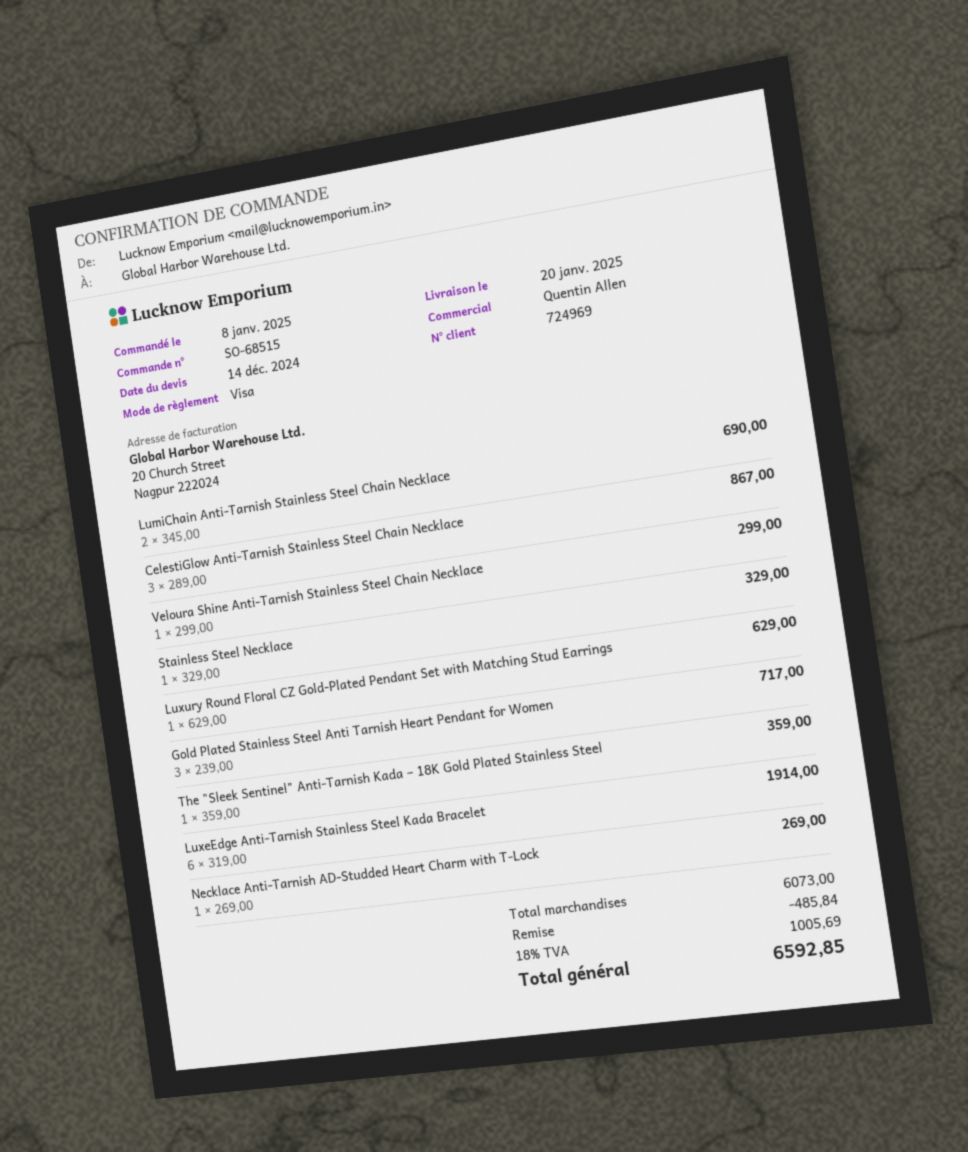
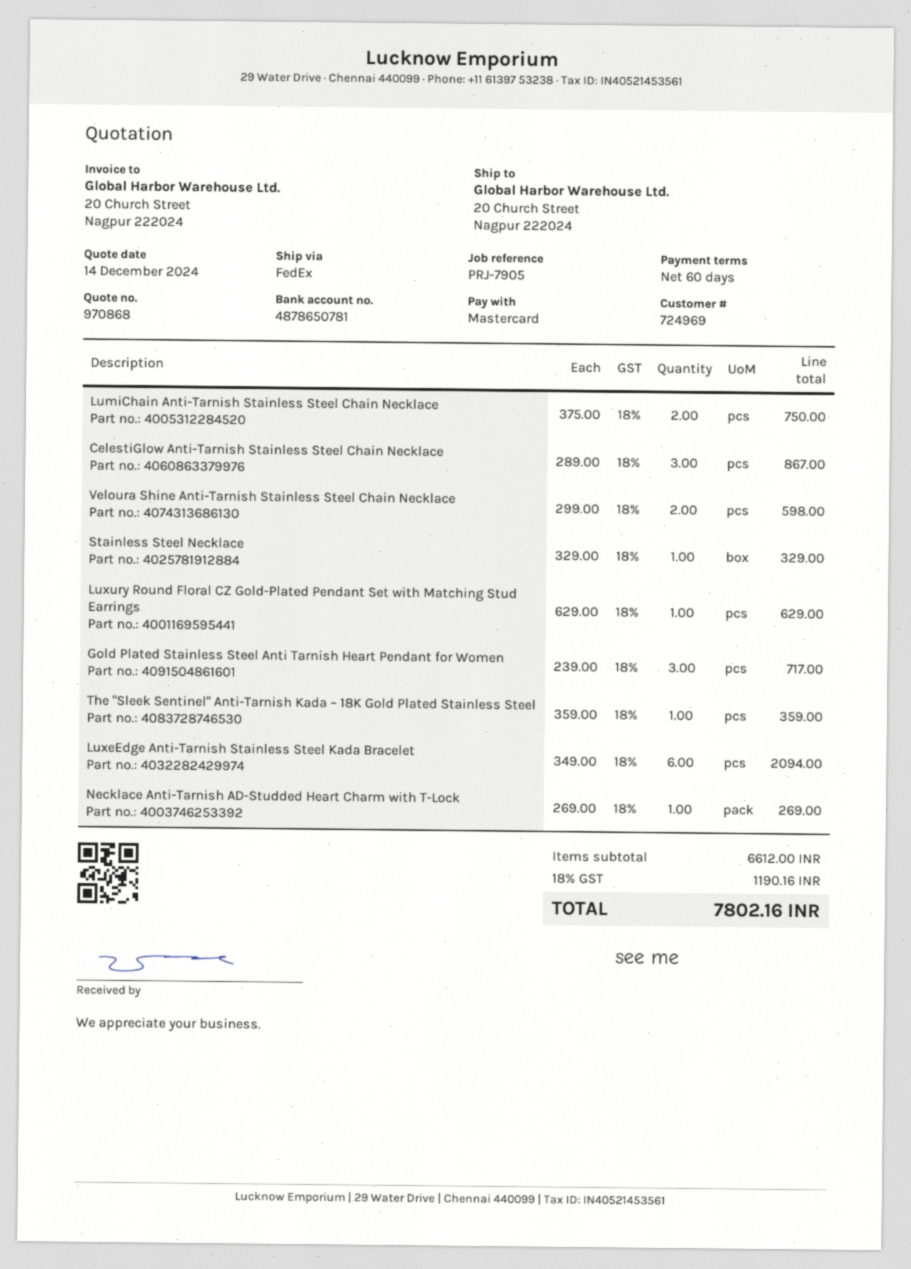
payment method: Visa -> Mastercard
LumiChain Anti-Tarnish Stainless Steel Chain Necklace: 2 x 345.00 = 690.00 -> 2 x 375.00 = 750.00
Veloura Shine Anti-Tarnish Stainless Steel Chain Necklace: 1 x 299.00 = 299.00 -> 2 x 299.00 = 598.00
LuxeEdge Anti-Tarnish Stainless Steel Kada Bracelet: 6 x 319.00 = 1914.00 -> 6 x 349.00 = 2094.00
subtotal: 6073.00 -> 6612.00
discount: 485.84 -> none
tax: 18% = 1005.69 -> 18% = 1190.16
total: 6592.85 -> 7802.16

